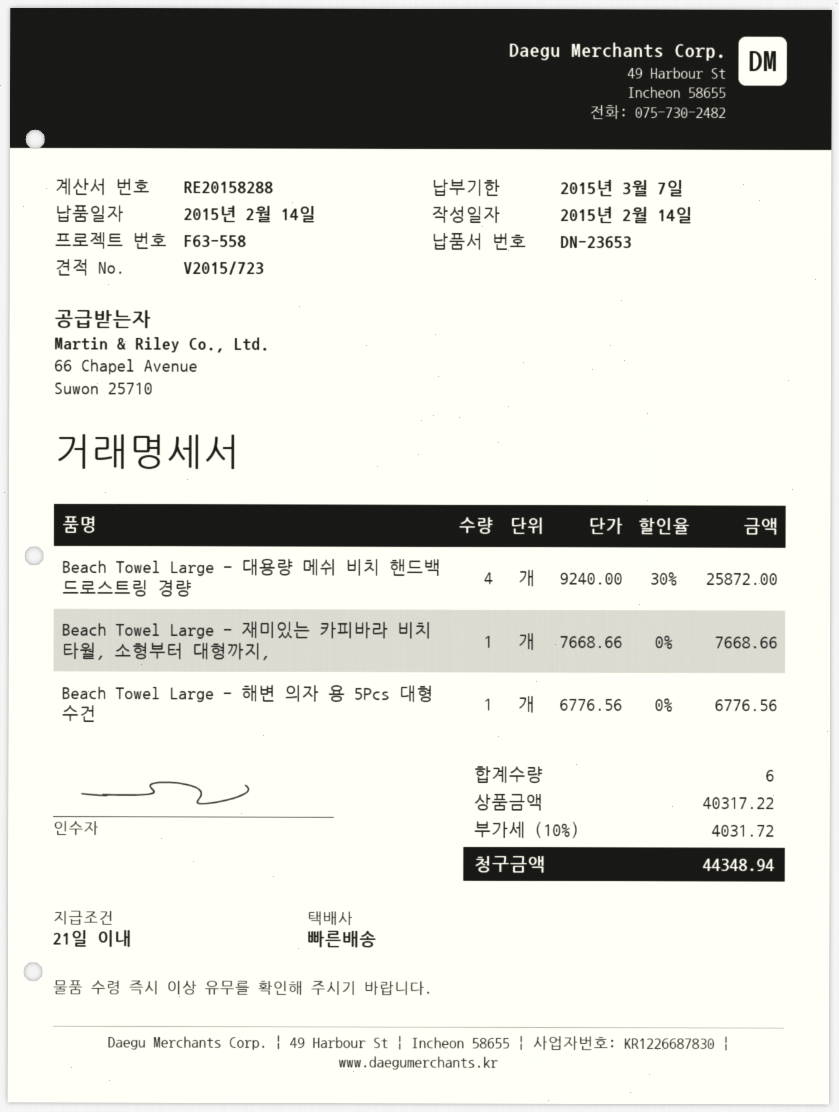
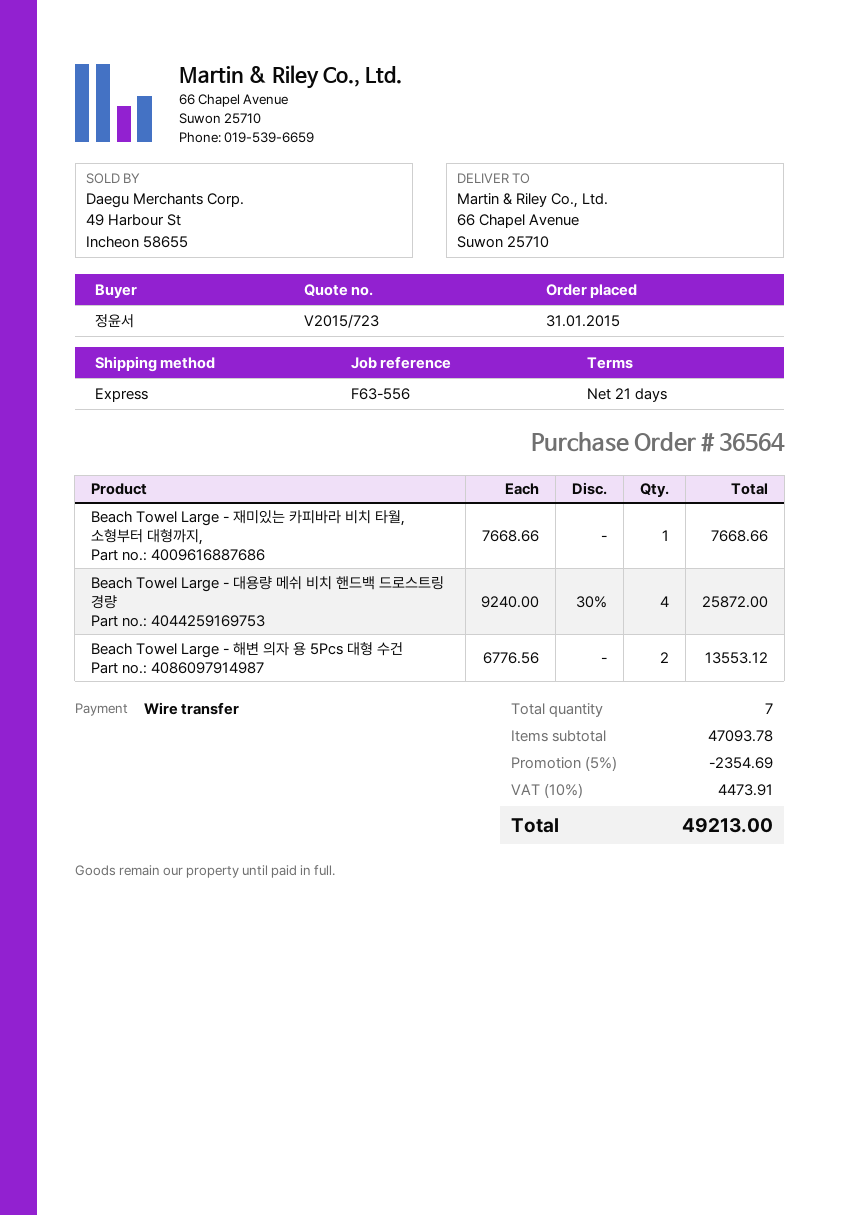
reference: F63-558 -> F63-556
Beach Towel Large - 해변 의자 용 5Pcs 대형 수건: 1 x 6776.56 = 6776.56 -> 2 x 6776.56 = 13553.12
total quantity: 6 -> 7
subtotal: 40317.22 -> 47093.78
discount: none -> 5% = 2354.69
tax: 10% = 4031.72 -> 10% = 4473.91
total: 44348.94 -> 49213.00

